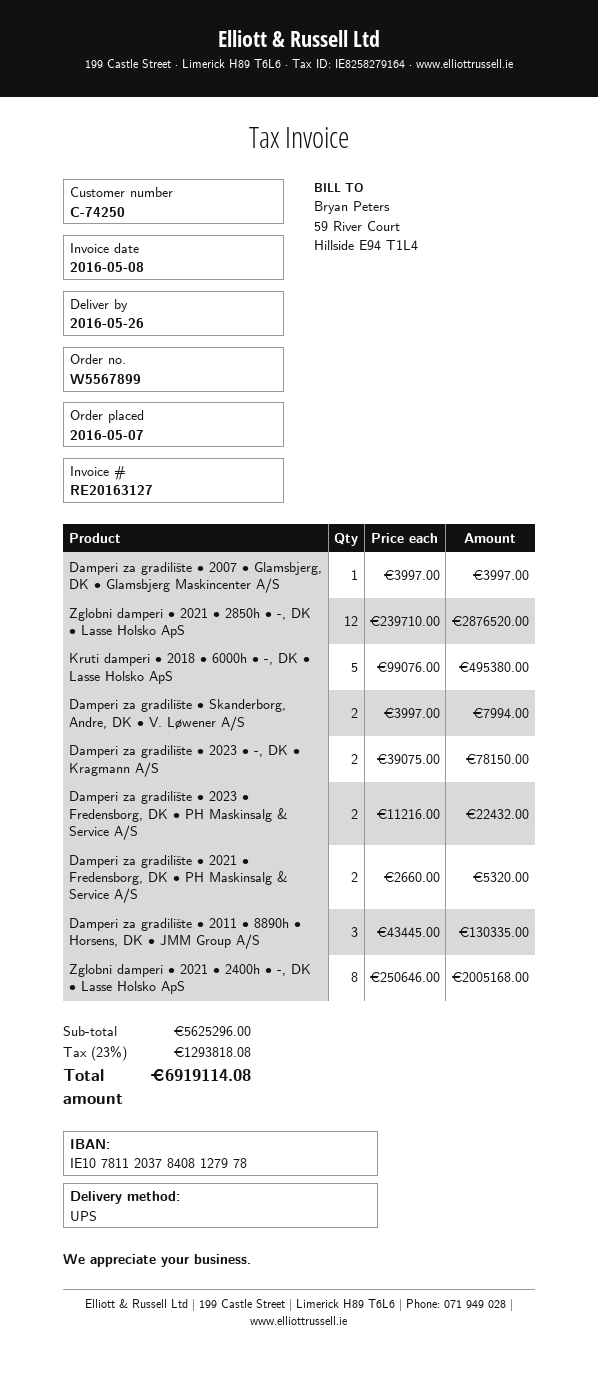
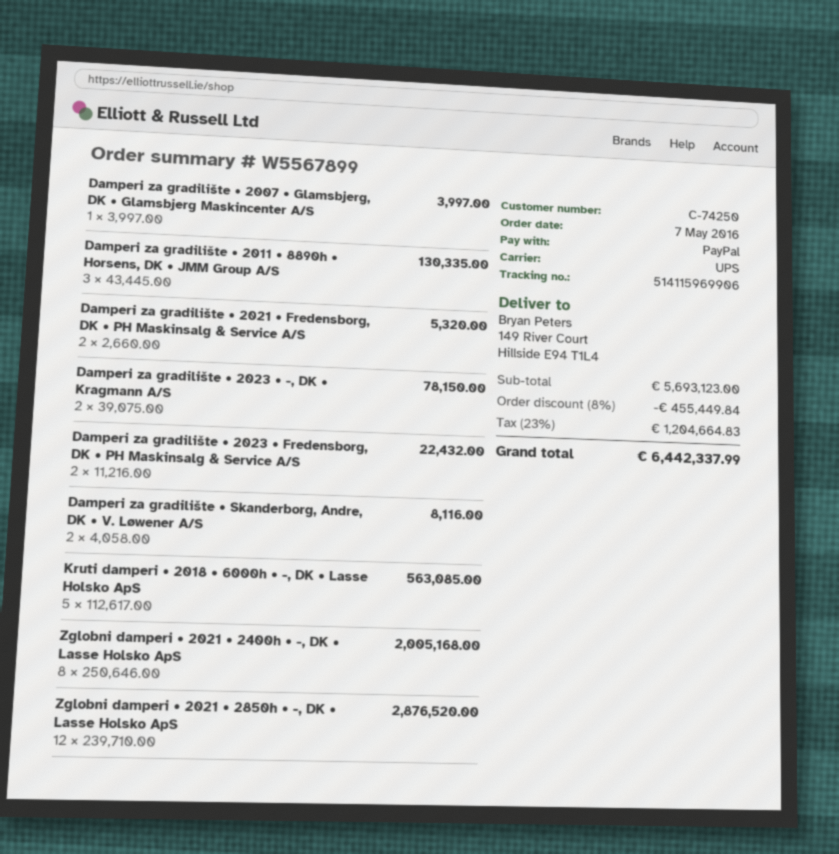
Kruti damperi • 2018 • 6000h • -, DK • Lasse Holsko ApS: 5 x 99076.00 = 495380.00 -> 5 x 112617.00 = 563085.00
Damperi za gradilište • Skanderborg, Andre, DK • V. Løwener A/S: 2 x 3997.00 = 7994.00 -> 2 x 4058.00 = 8116.00
subtotal: 5625296.00 -> 5693123.00
discount: none -> 8% = 455449.84
tax: 23% = 1293818.08 -> 23% = 1204664.83
total: 6919114.08 -> 6442337.99

